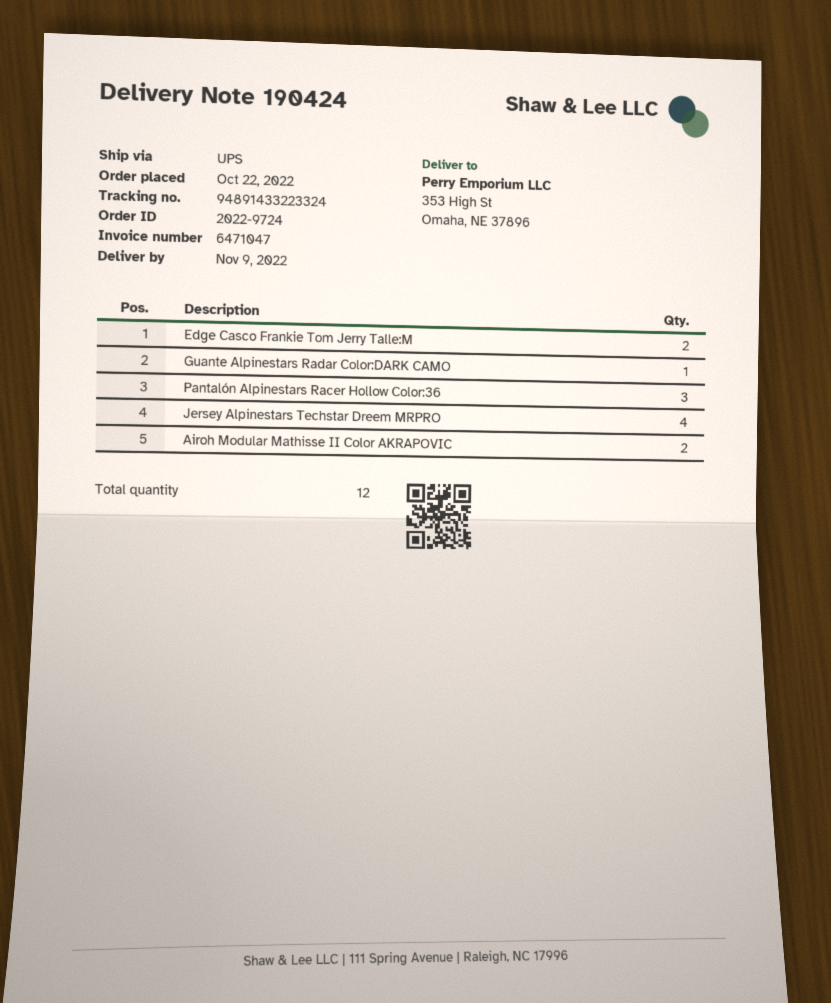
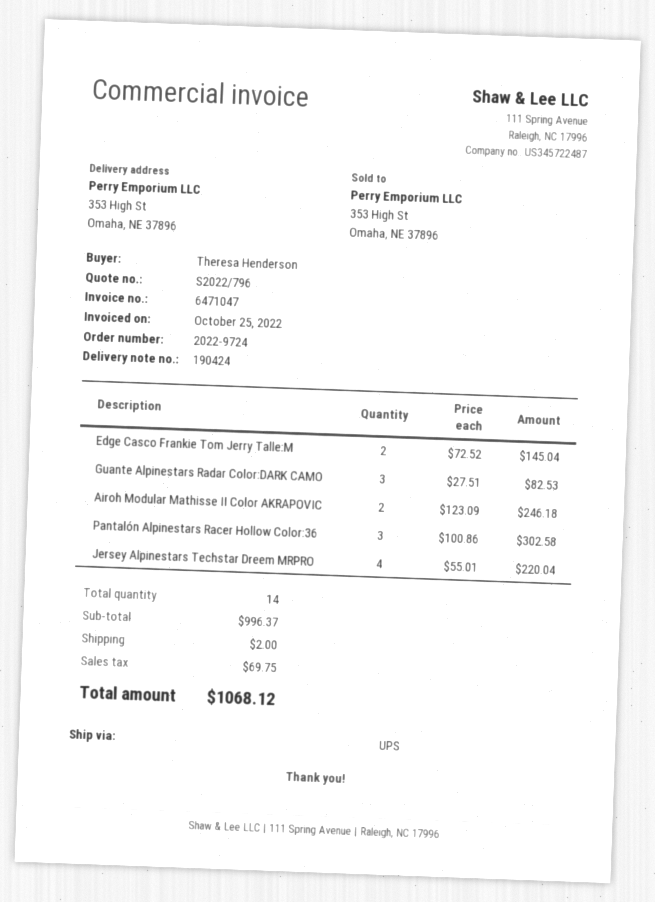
Guante Alpinestars Radar Color:DARK CAMO: 1 -> 3
total quantity: 12 -> 14

